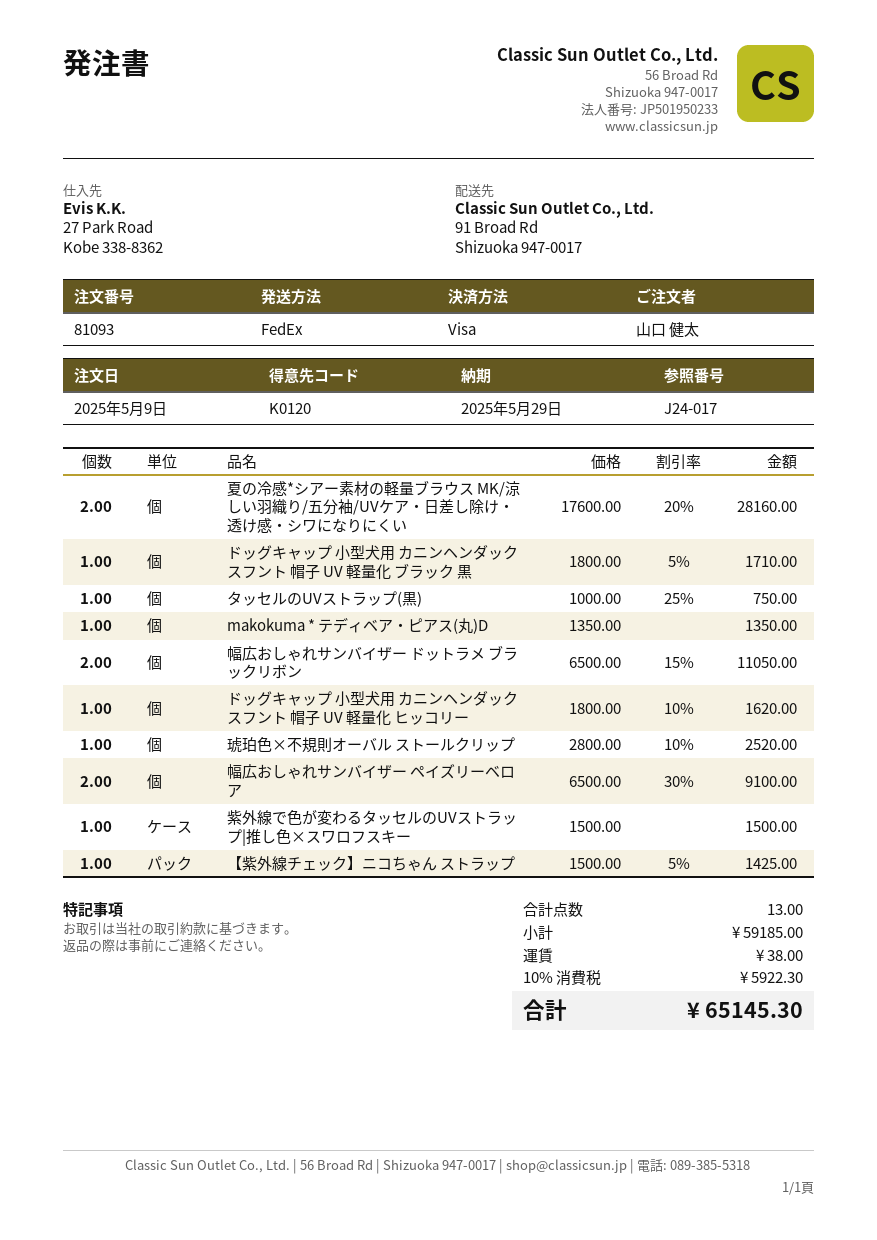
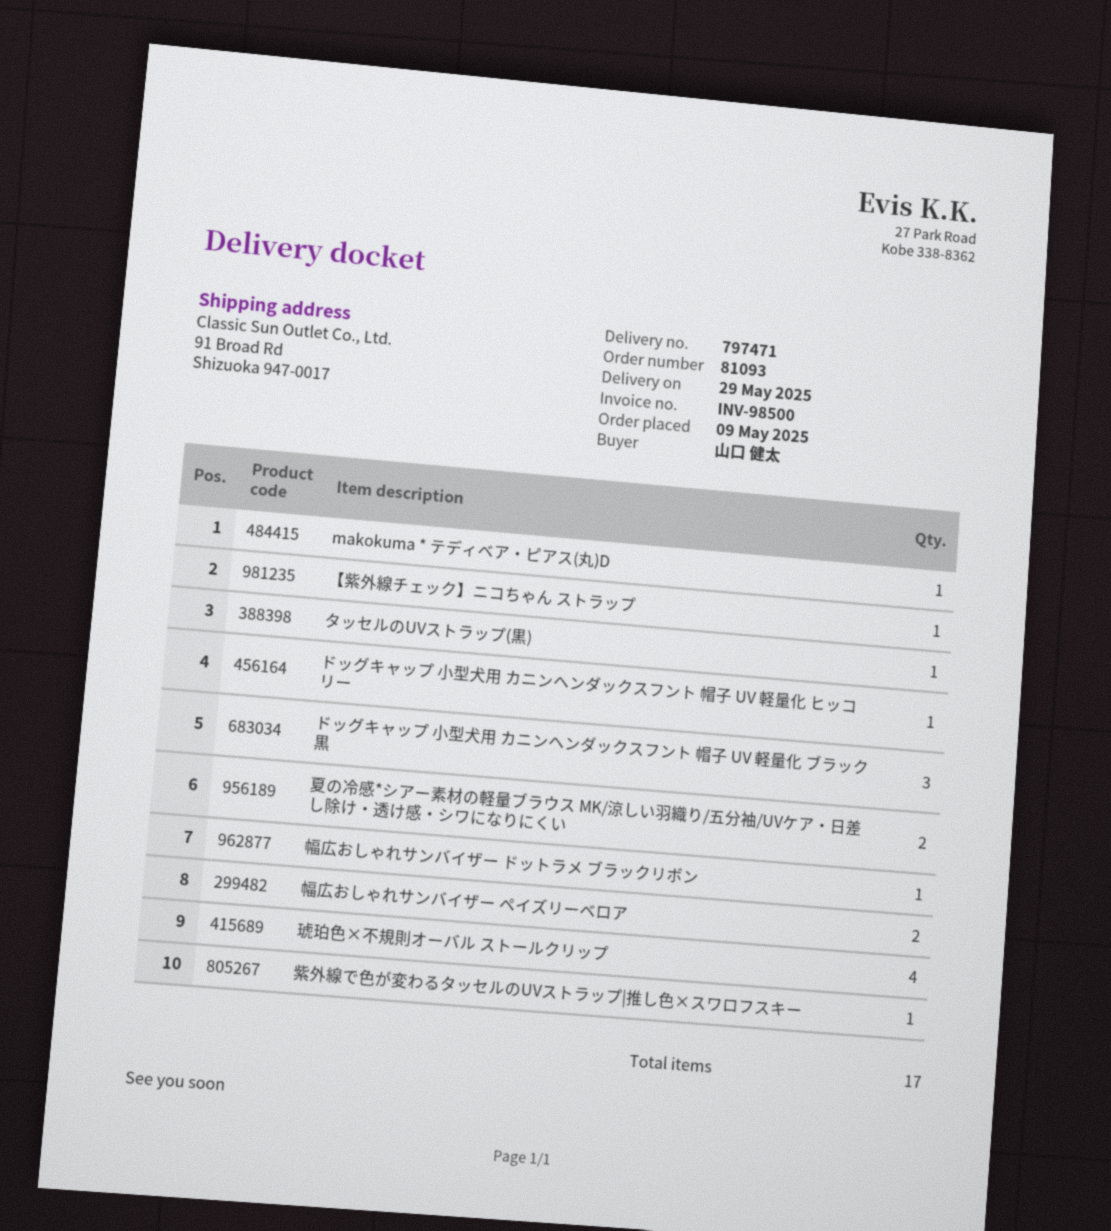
ドッグキャップ 小型犬用 カニンヘンダックスフント 帽子 UV 軽量化 ブラック 黒: 1 -> 3
幅広おしゃれサンバイザー ドットラメ ブラックリボン: 2 -> 1
琥珀色×不規則オーバル ストールクリップ: 1 -> 4
total quantity: 13 -> 17

